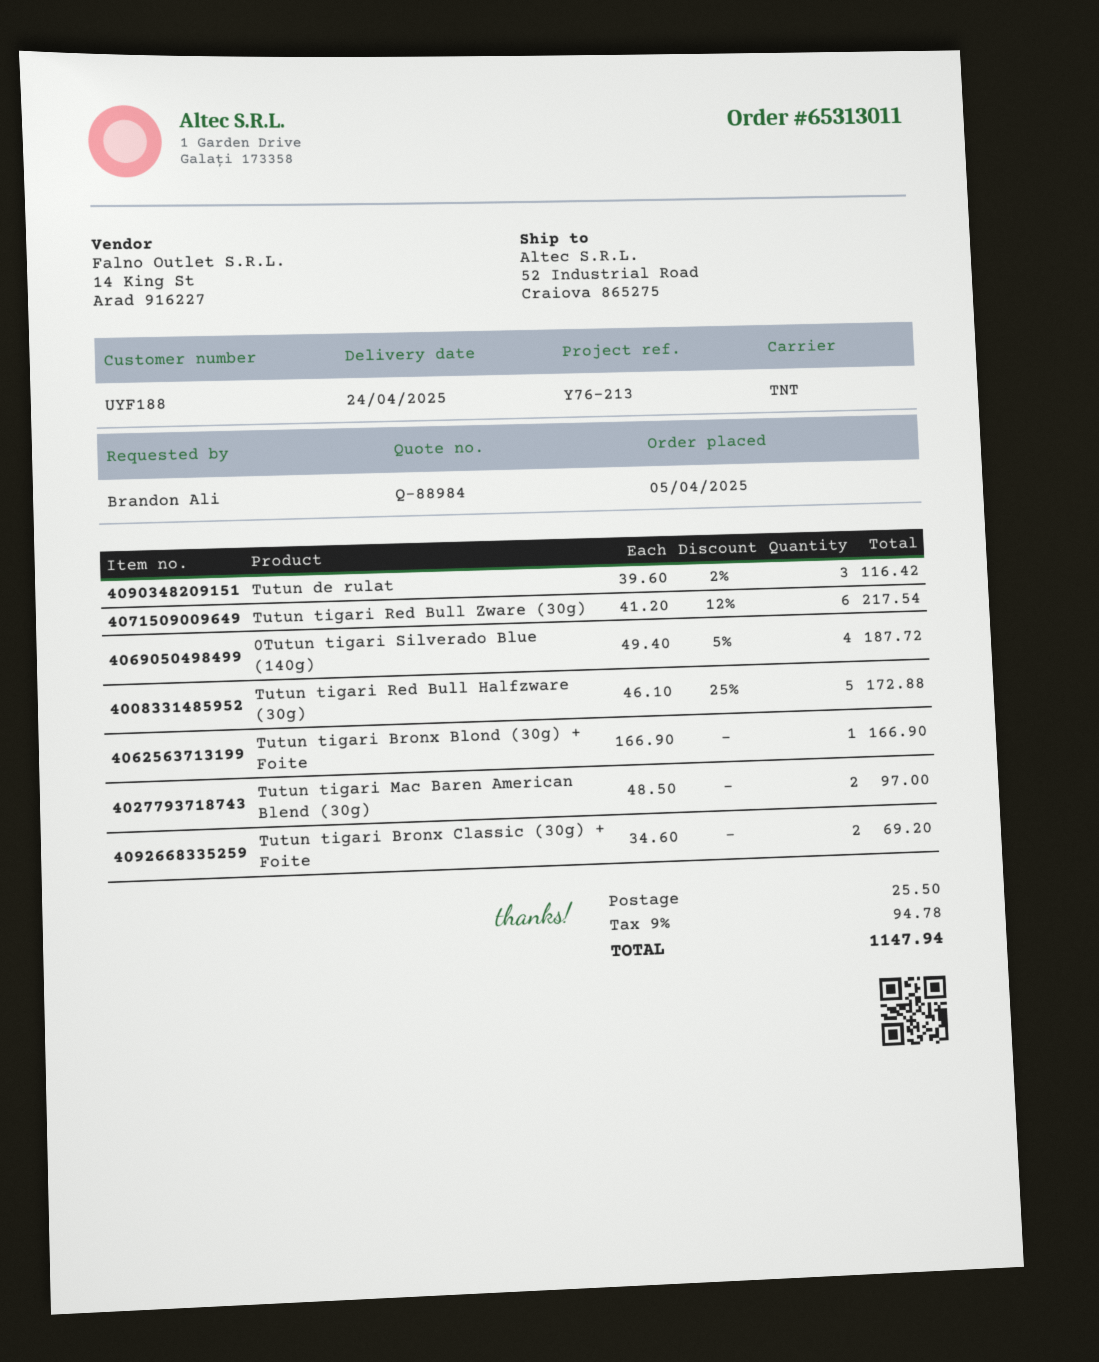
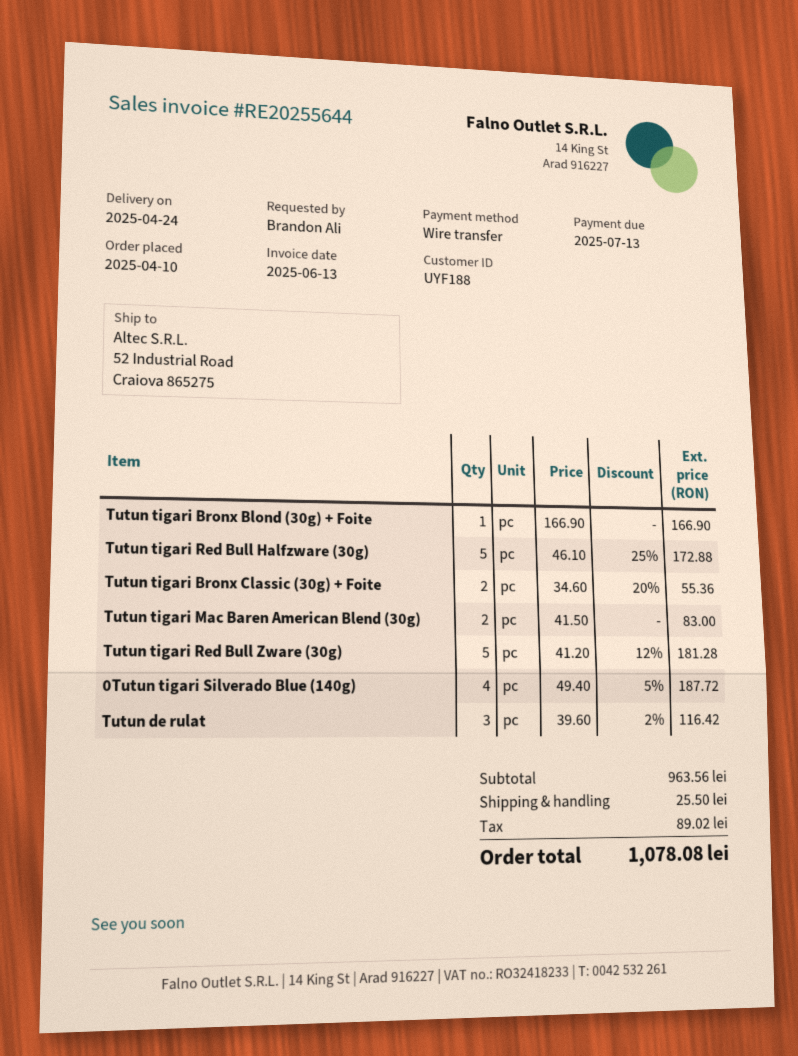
order date: 2025-04-05 -> 2025-04-10
Tutun tigari Red Bull Zware (30g): 6 x 41.20 - 12% = 217.54 -> 5 x 41.20 - 12% = 181.28
Tutun tigari Mac Baren American Blend (30g): 2 x 48.50 = 97.00 -> 2 x 41.50 = 83.00
Tutun tigari Bronx Classic (30g) + Foite: 2 x 34.60 = 69.20 -> 2 x 34.60 - 20% = 55.36
tax: 94.78 -> 89.02
total: 1147.94 -> 1078.08

